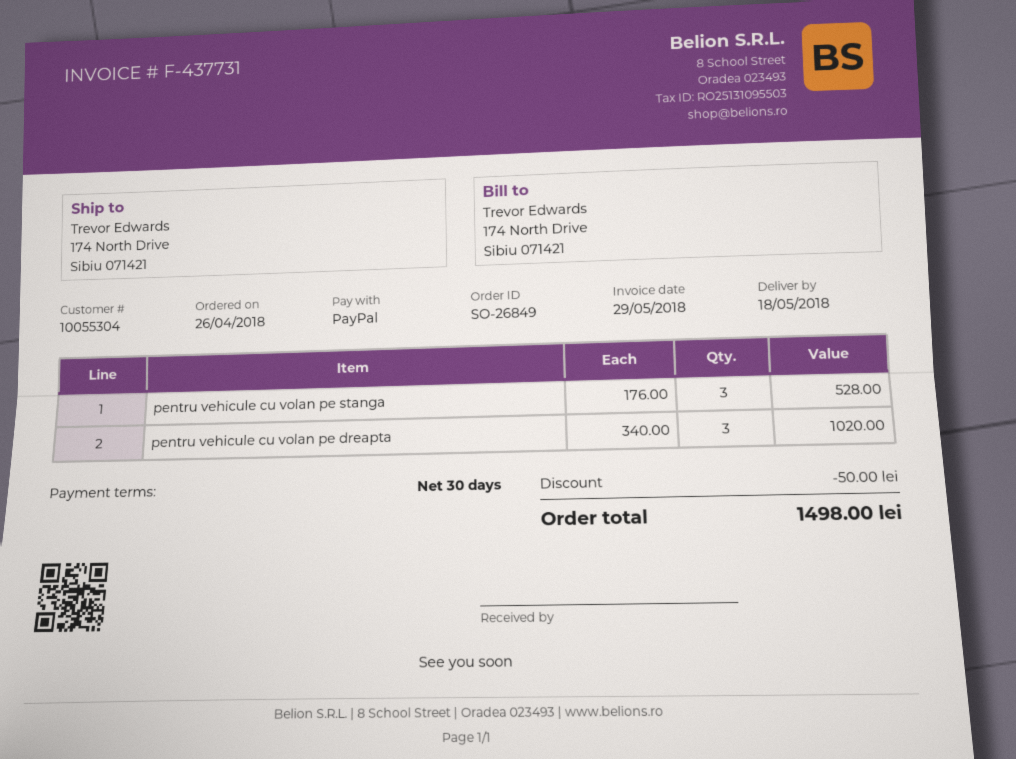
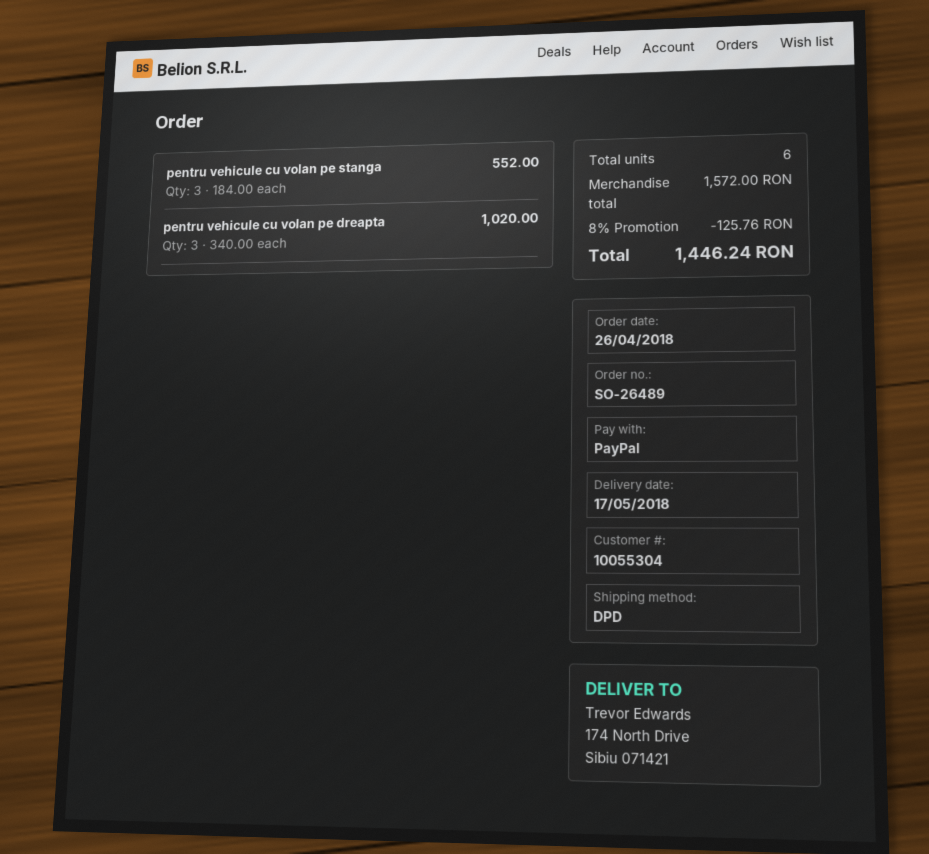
order number: SO-26849 -> SO-26489
delivery date: 2018-05-18 -> 2018-05-17
pentru vehicule cu volan pe stanga: 3 x 176.00 = 528.00 -> 3 x 184.00 = 552.00
discount: 50.00 -> 125.76
total: 1498.00 -> 1446.24

